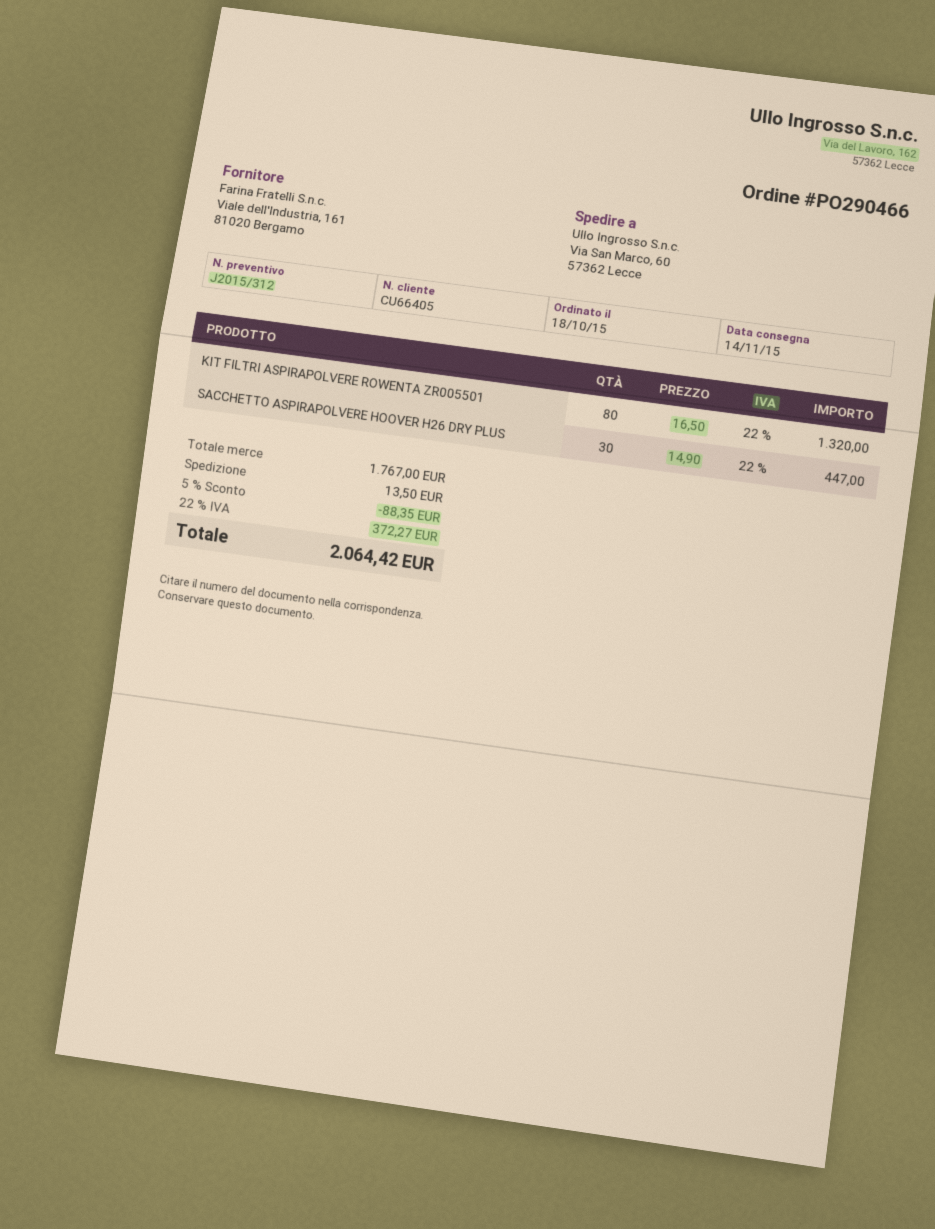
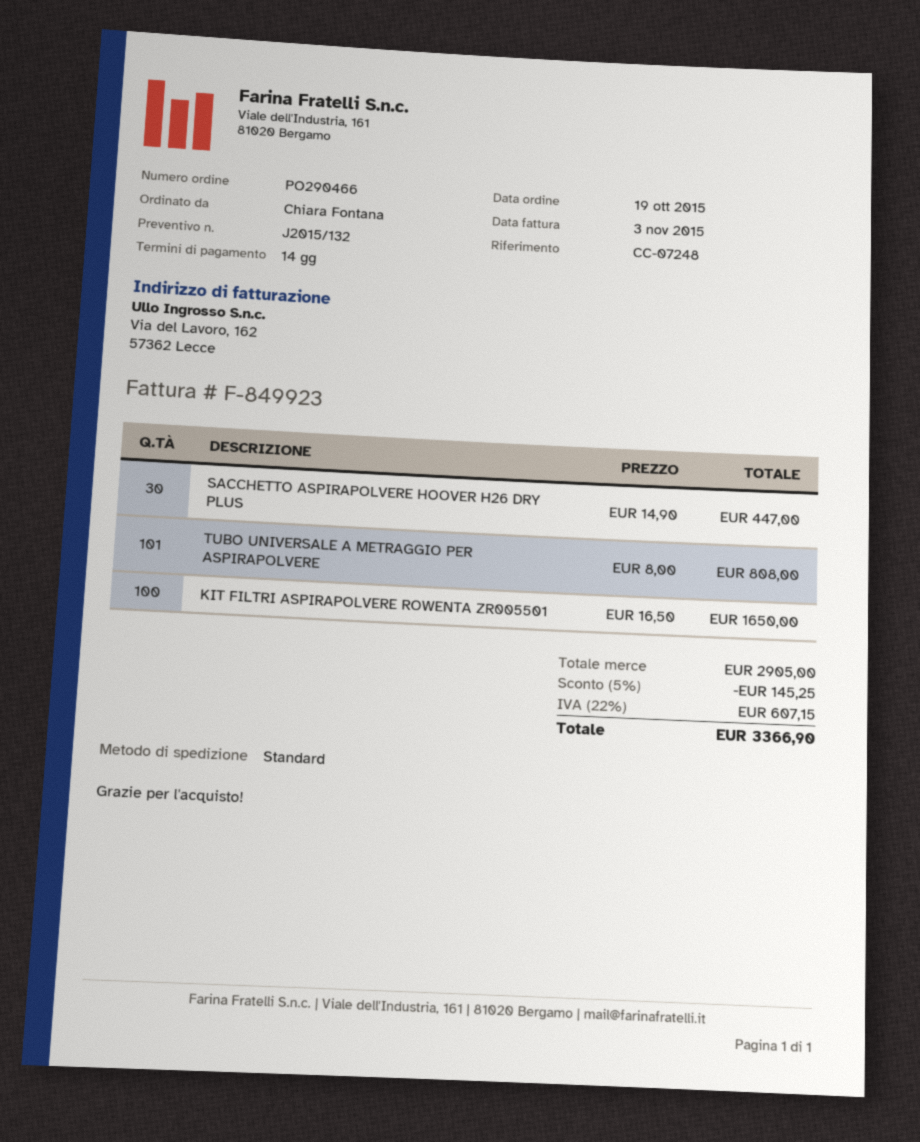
quote number: J2015/312 -> J2015/132
order date: 2015-10-18 -> 2015-10-19
KIT FILTRI ASPIRAPOLVERE ROWENTA ZR005501: 80 x 16.50 = 1320.00 -> 100 x 16.50 = 1650.00
TUBO UNIVERSALE A METRAGGIO PER ASPIRAPOLVERE: none -> 101 x 8.00 = 808.00
subtotal: 1767.00 -> 2905.00
discount: 5% = 88.35 -> 5% = 145.25
shipping: 13.50 -> none
tax: 22% = 372.27 -> 22% = 607.15
total: 2064.42 -> 3366.90

